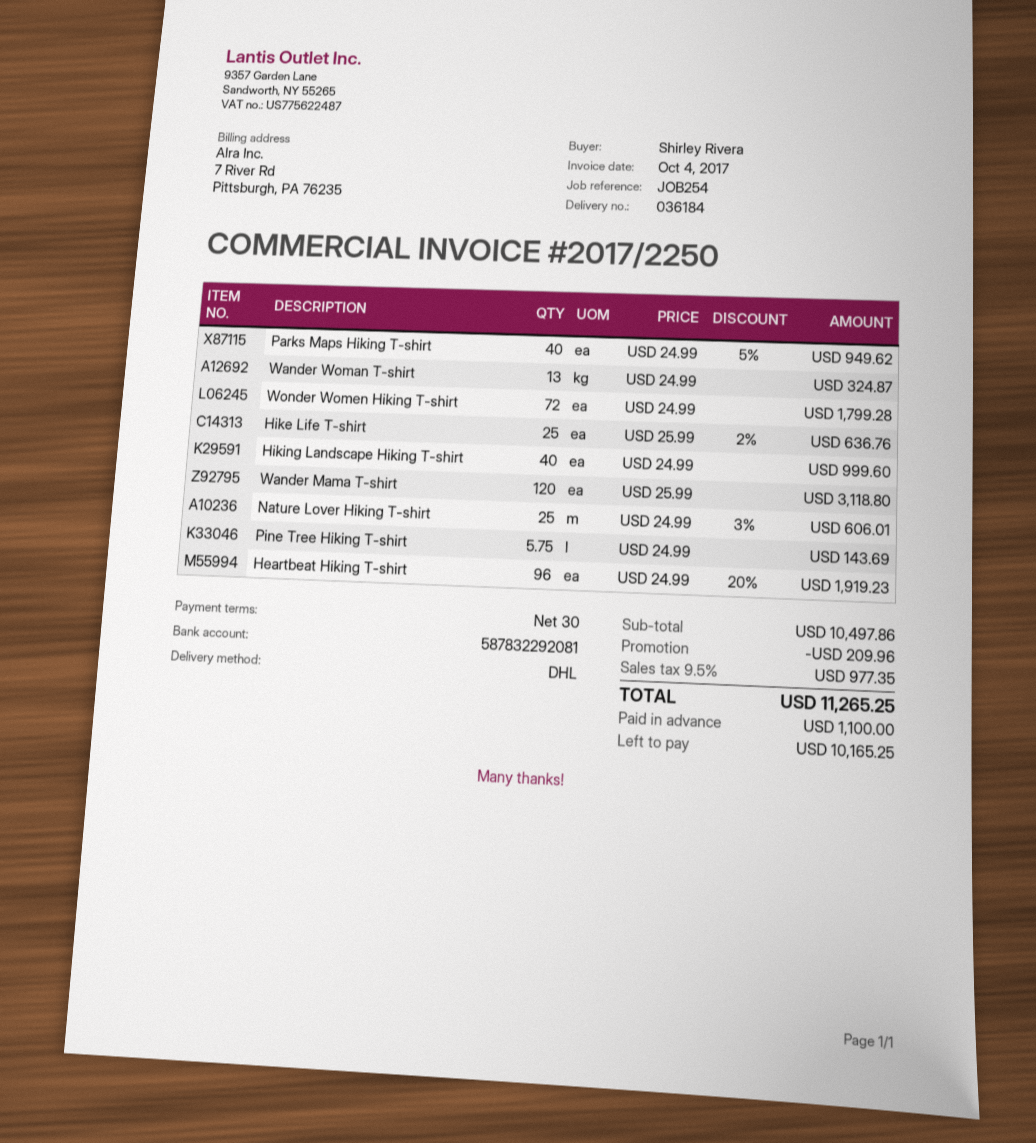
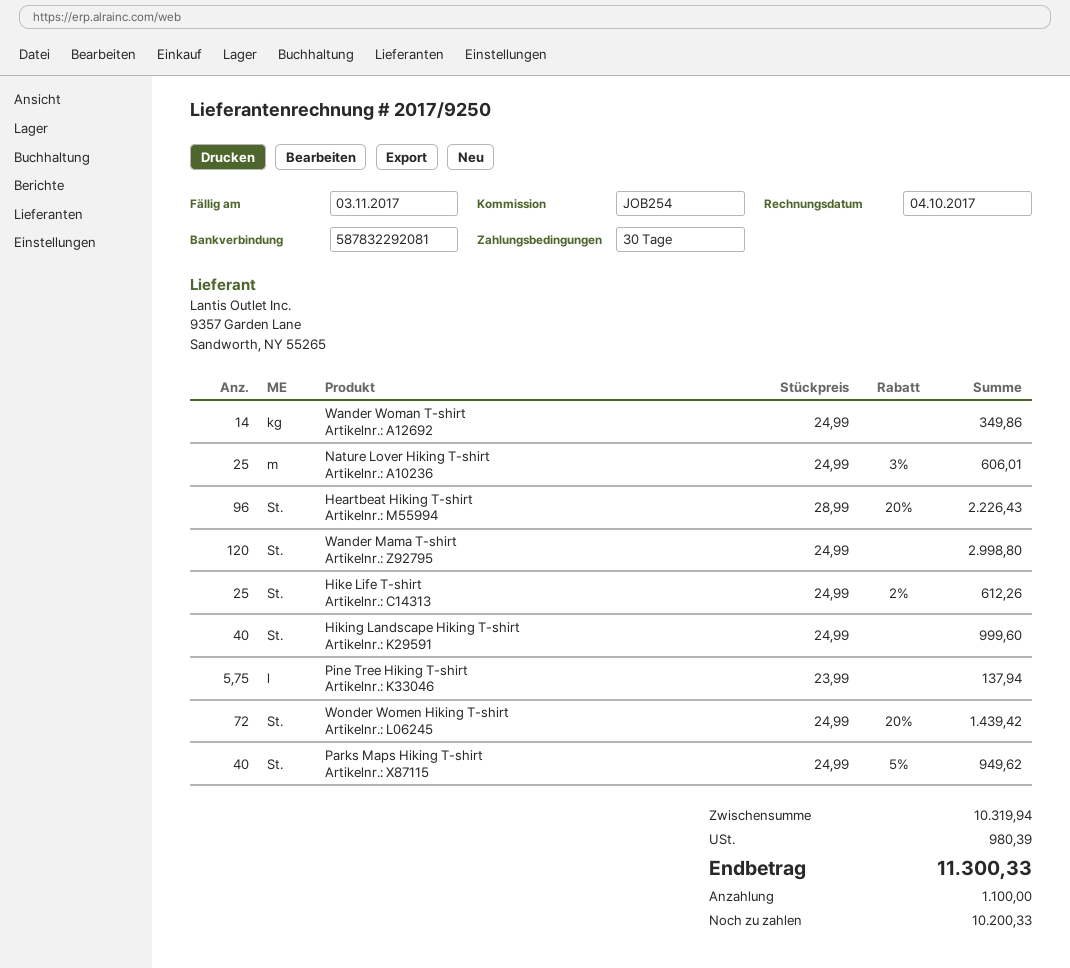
invoice number: 2017/2250 -> 2017/9250
Wander Woman T-shirt: 13 x 24.99 = 324.87 -> 14 x 24.99 = 349.86
Wonder Women Hiking T-shirt: 72 x 24.99 = 1799.28 -> 72 x 24.99 - 20% = 1439.42
Hike Life T-shirt: 25 x 25.99 - 2% = 636.76 -> 25 x 24.99 - 2% = 612.26
Wander Mama T-shirt: 120 x 25.99 = 3118.80 -> 120 x 24.99 = 2998.80
Pine Tree Hiking T-shirt: 5.75 x 24.99 = 143.69 -> 5.75 x 23.99 = 137.94
Heartbeat Hiking T-shirt: 96 x 24.99 - 20% = 1919.23 -> 96 x 28.99 - 20% = 2226.43
subtotal: 10497.86 -> 10319.94
discount: 209.96 -> none
tax: 977.35 -> 980.39
total: 11265.25 -> 11300.33
balance: 10165.25 -> 10200.33

